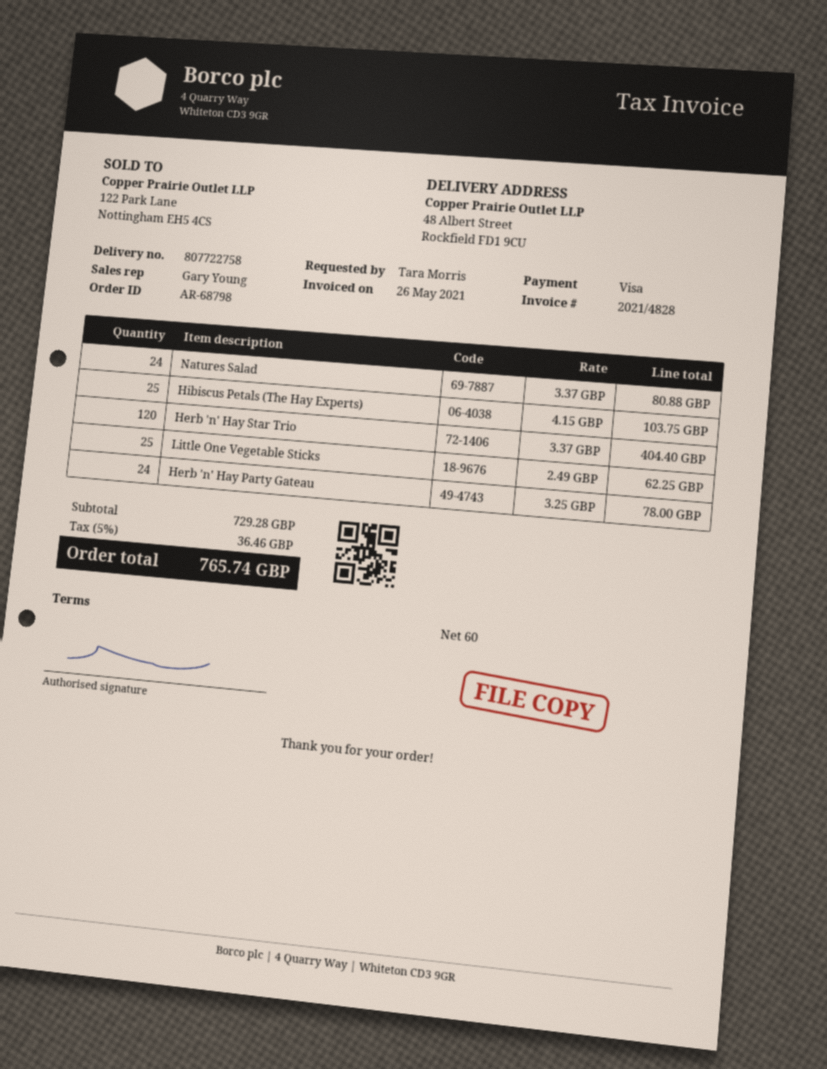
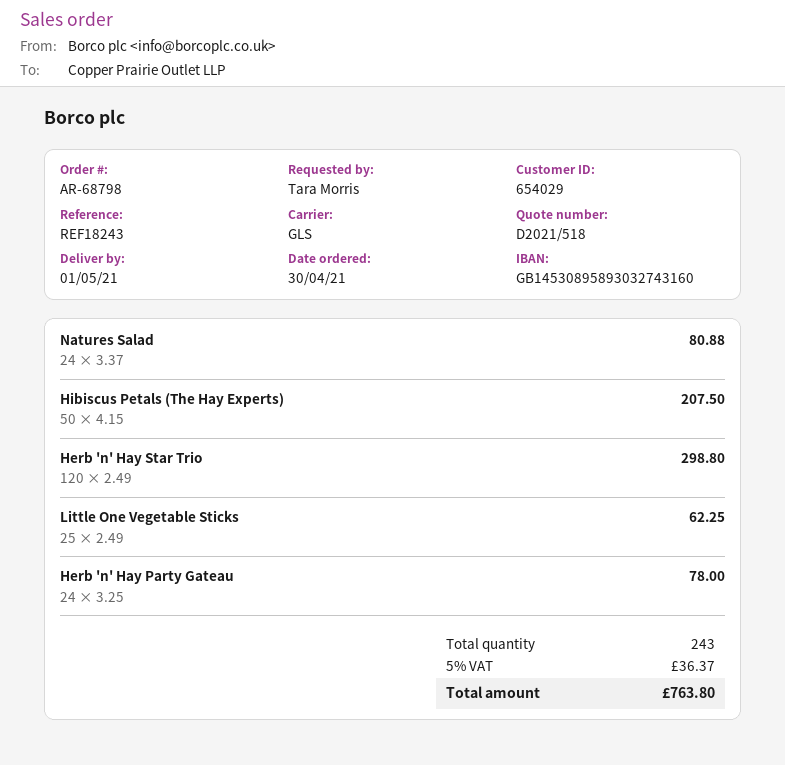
Hibiscus Petals (The Hay Experts): 25 x 4.15 = 103.75 -> 50 x 4.15 = 207.50
Herb 'n' Hay Star Trio: 120 x 3.37 = 404.40 -> 120 x 2.49 = 298.80
tax: 5% = 36.46 -> 5% = 36.37
total: 765.74 -> 763.80

